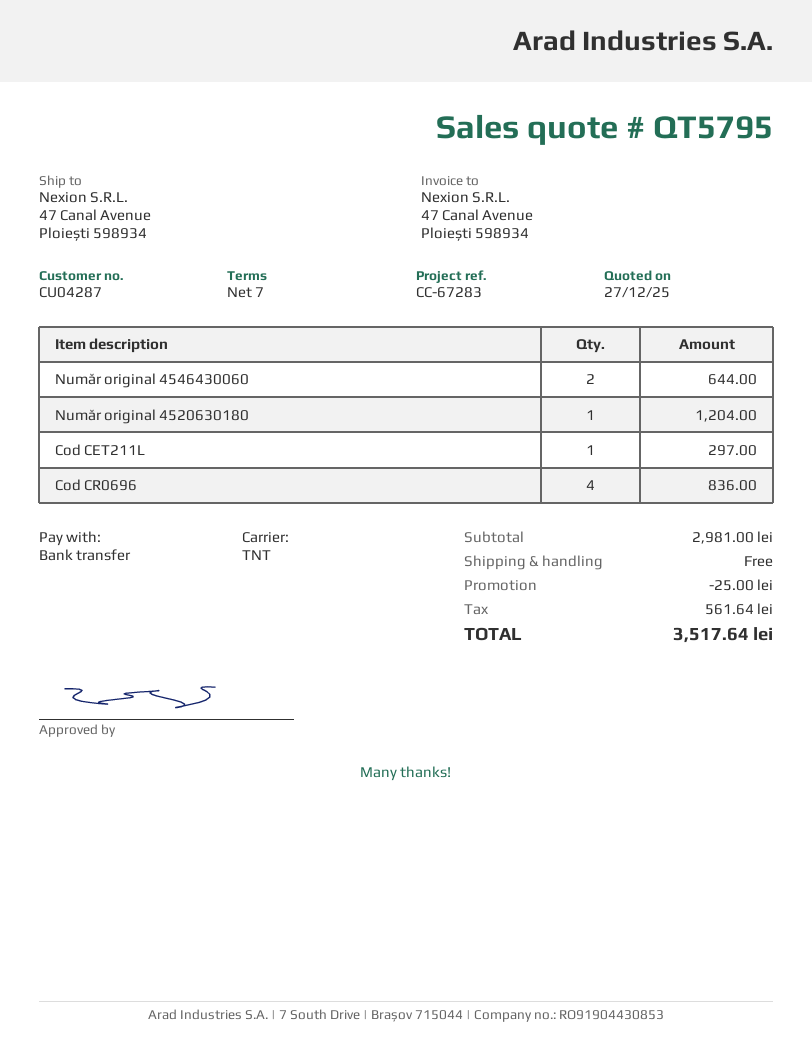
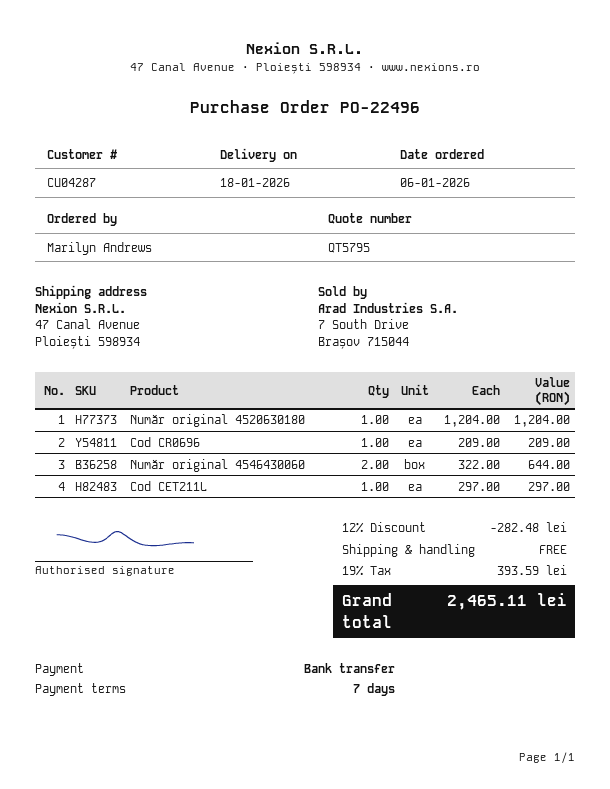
Cod CR0696: 4 for 836.00 -> 1 for 209.00
discount: 25.00 -> 282.48
tax: 561.64 -> 393.59
total: 3517.64 -> 2465.11

